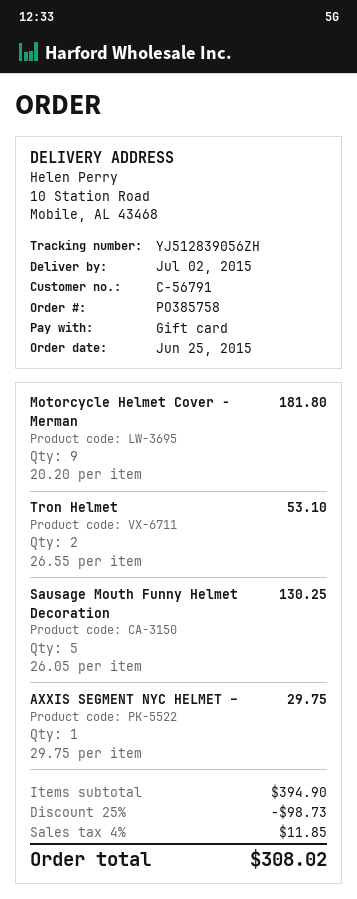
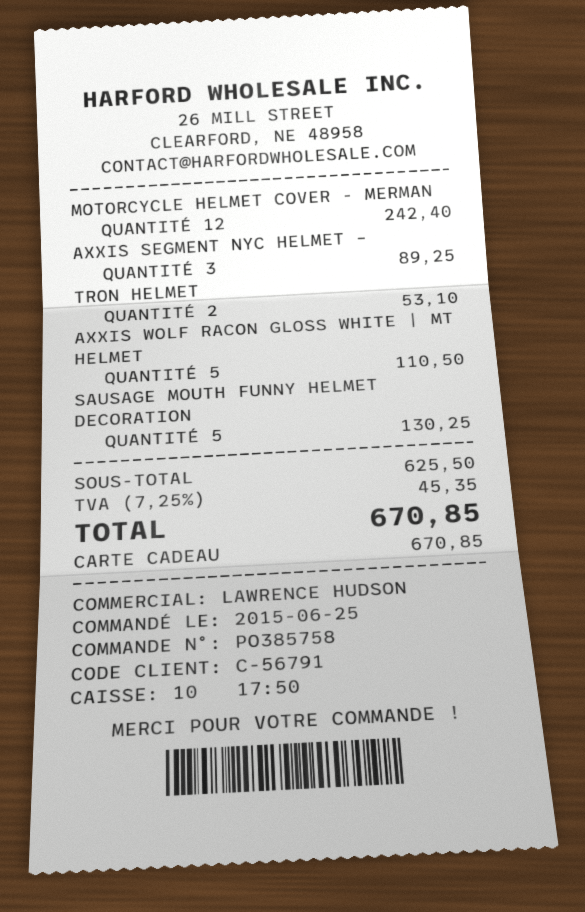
Motorcycle Helmet Cover - Merman: 9 for 181.80 -> 12 for 242.40
AXXIS SEGMENT NYC HELMET –: 1 for 29.75 -> 3 for 89.25
AXXIS WOLF RACON GLOSS WHITE | MT HELMET: none -> 5 for 110.50
subtotal: 394.90 -> 625.50
discount: 25% = 98.73 -> none
tax: 4% = 11.85 -> 7.25% = 45.35
total: 308.02 -> 670.85

